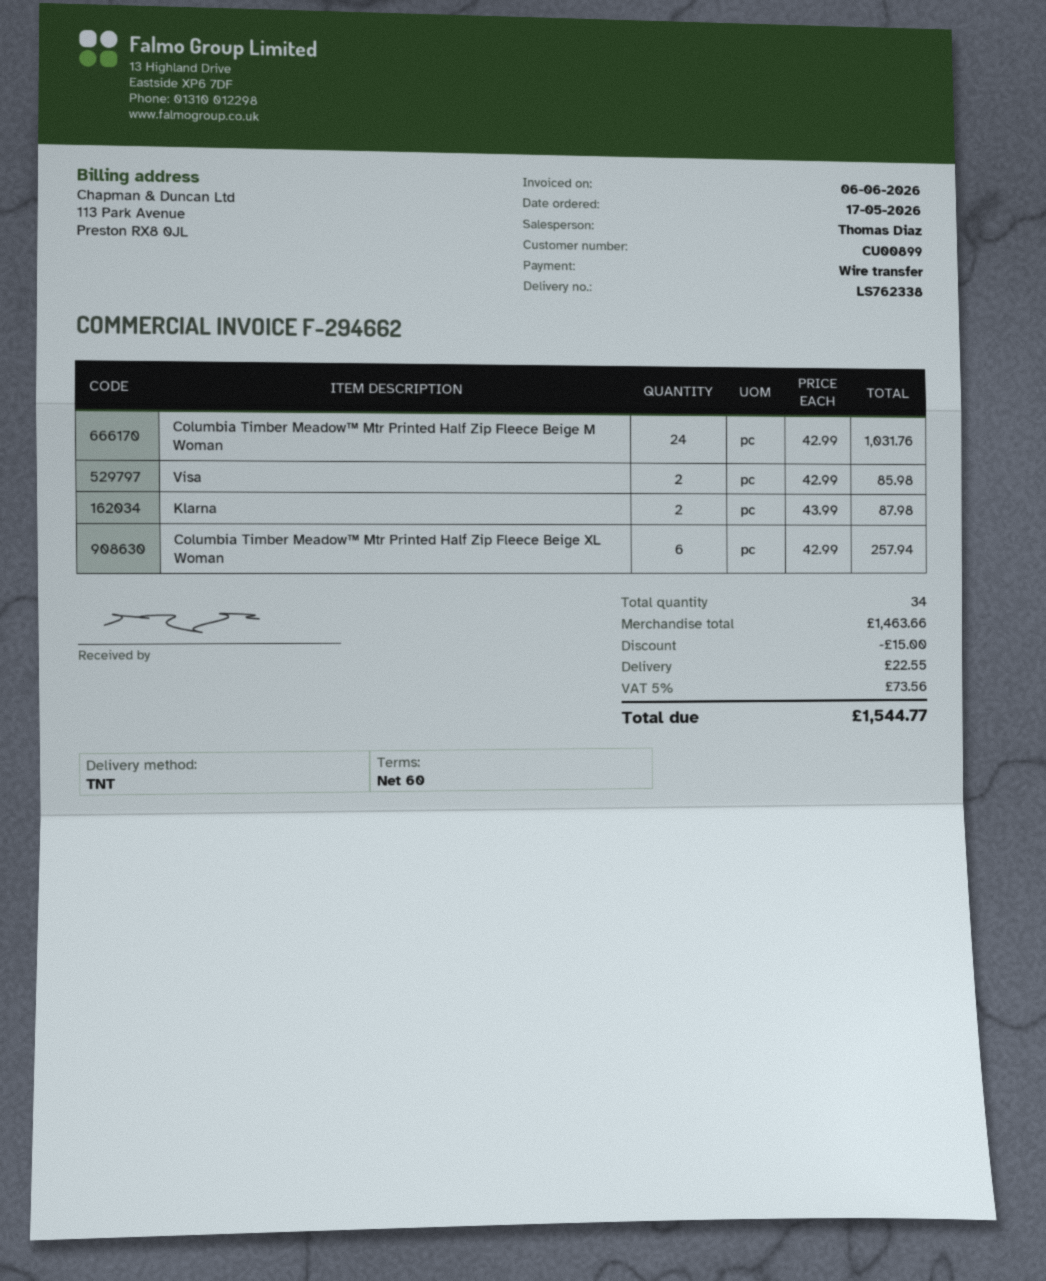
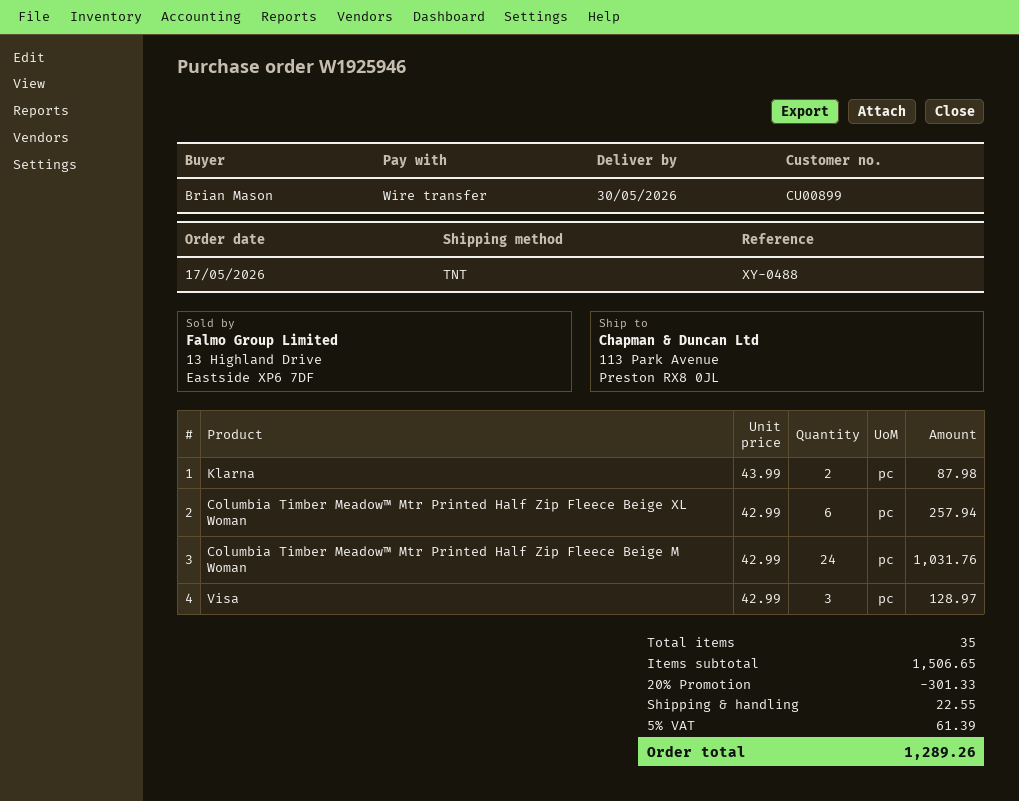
Visa: 2 x 42.99 = 85.98 -> 3 x 42.99 = 128.97
total quantity: 34 -> 35
subtotal: 1463.66 -> 1506.65
discount: 15.00 -> 301.33
tax: 5% = 73.56 -> 5% = 61.39
total: 1544.77 -> 1289.26

